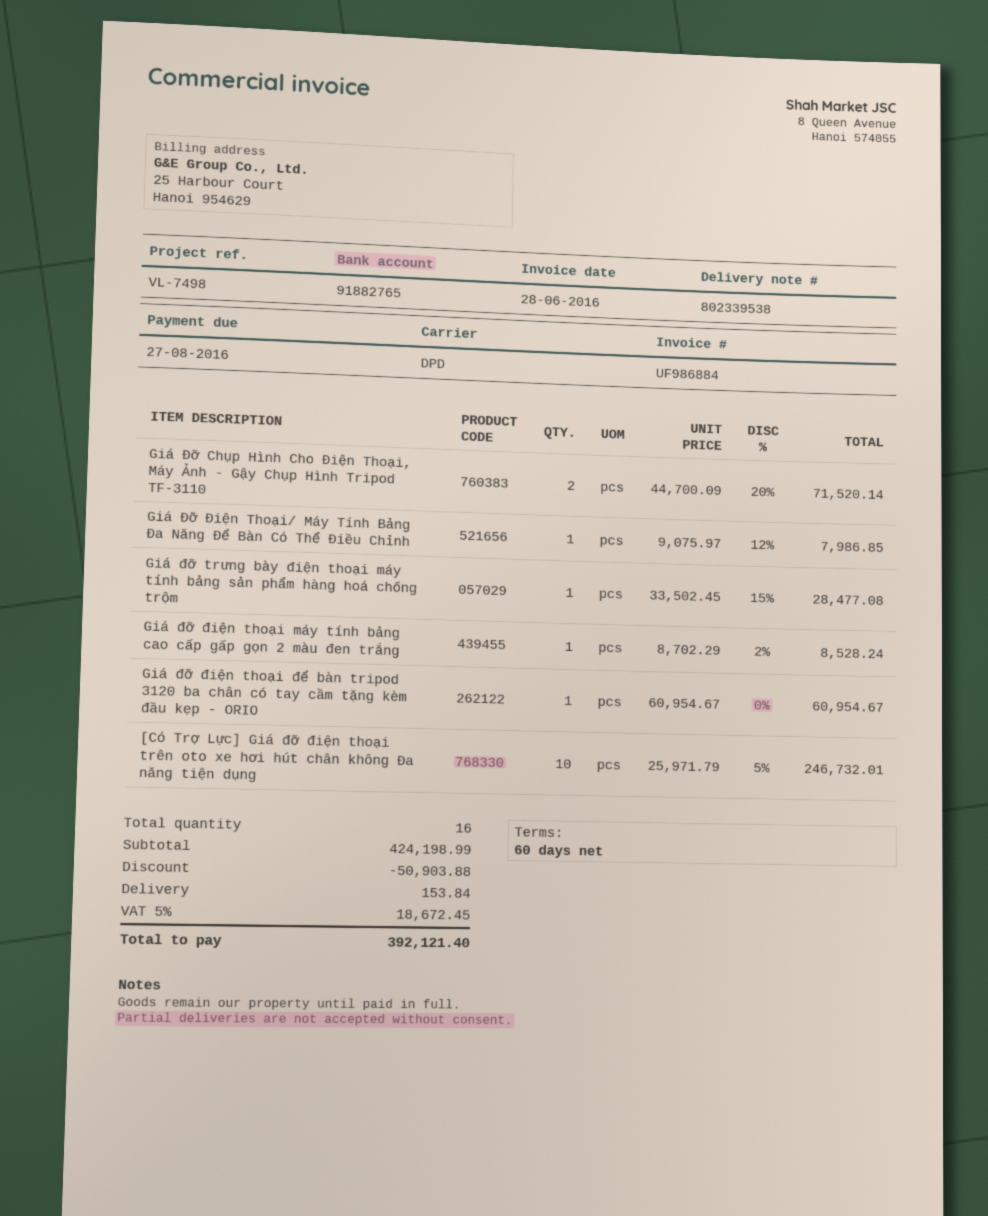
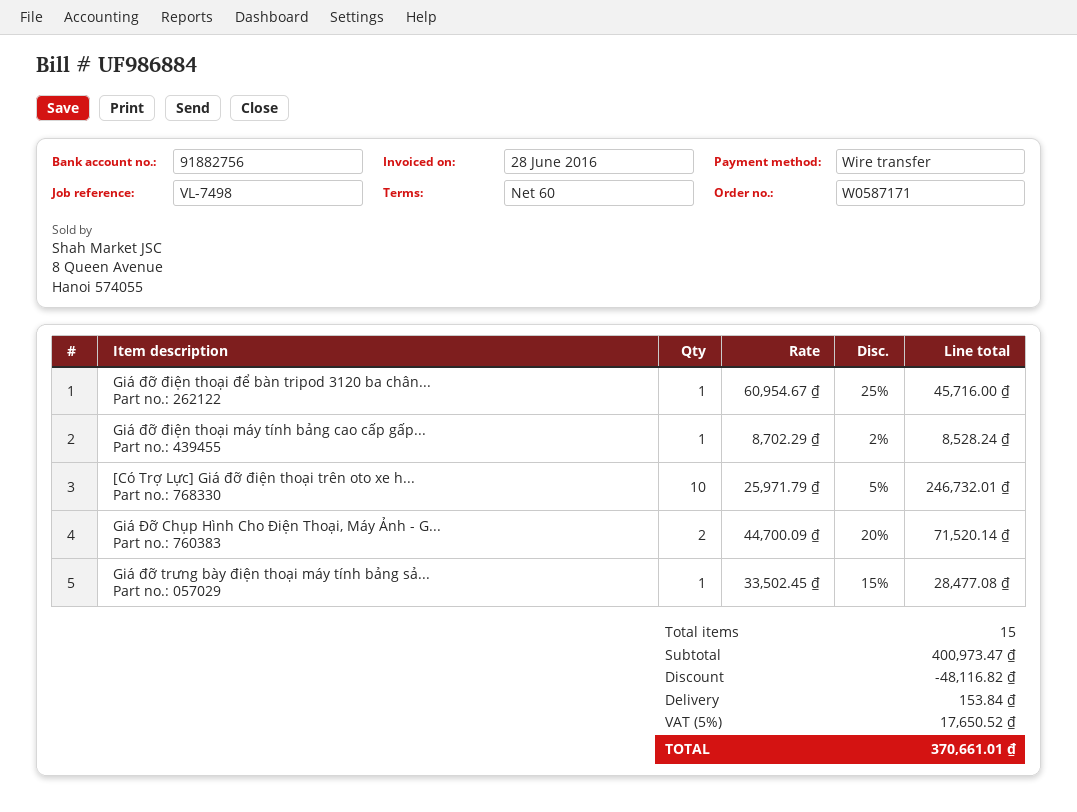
bank account: 91882765 -> 91882756
Giá Đỡ Điện Thoại/ Máy Tính Bảng Đa Năng Để Bàn Có Thể Điều Chỉnh: 1 x 9075.97 - 12% = 7986.85 -> none
Giá đỡ điện thoại để bàn tripod 3120 ba chân có tay cầm tặng kèm đầu kẹp - ORIO: 1 x 60954.67 = 60954.67 -> 1 x 60954.67 - 25% = 45716.00
total quantity: 16 -> 15
subtotal: 424198.99 -> 400973.47
discount: 50903.88 -> 48116.82
tax: 5% = 18672.45 -> 5% = 17650.52
total: 392121.40 -> 370661.01

